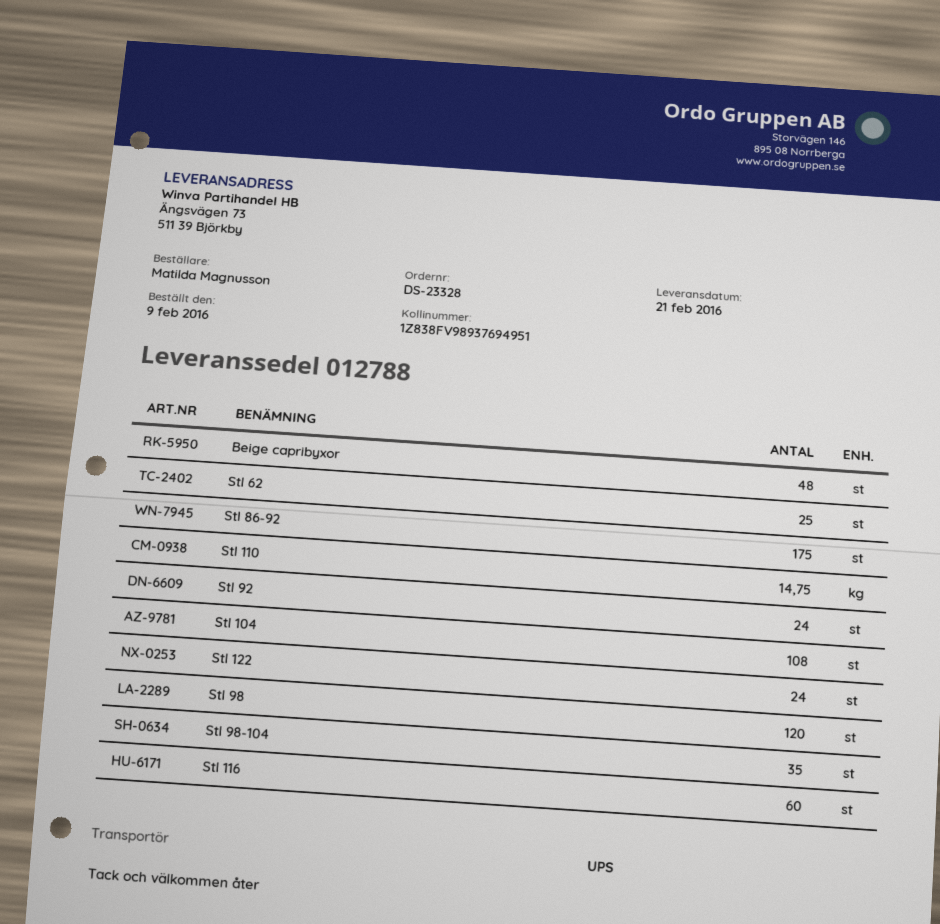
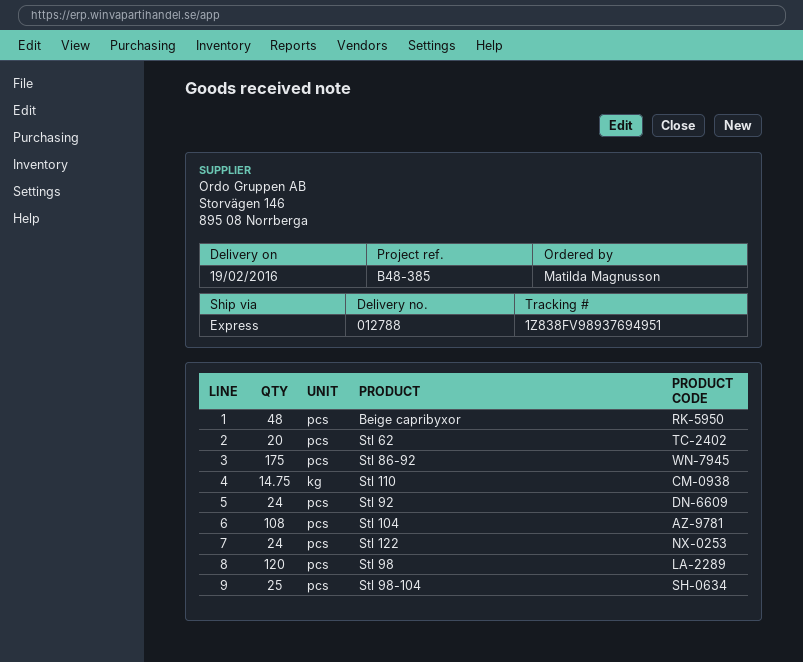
delivery date: 2016-02-21 -> 2016-02-19
shipping method: UPS -> express
Stl 62: 25 -> 20
Stl 98-104: 35 -> 25
Stl 116: 60 -> none

